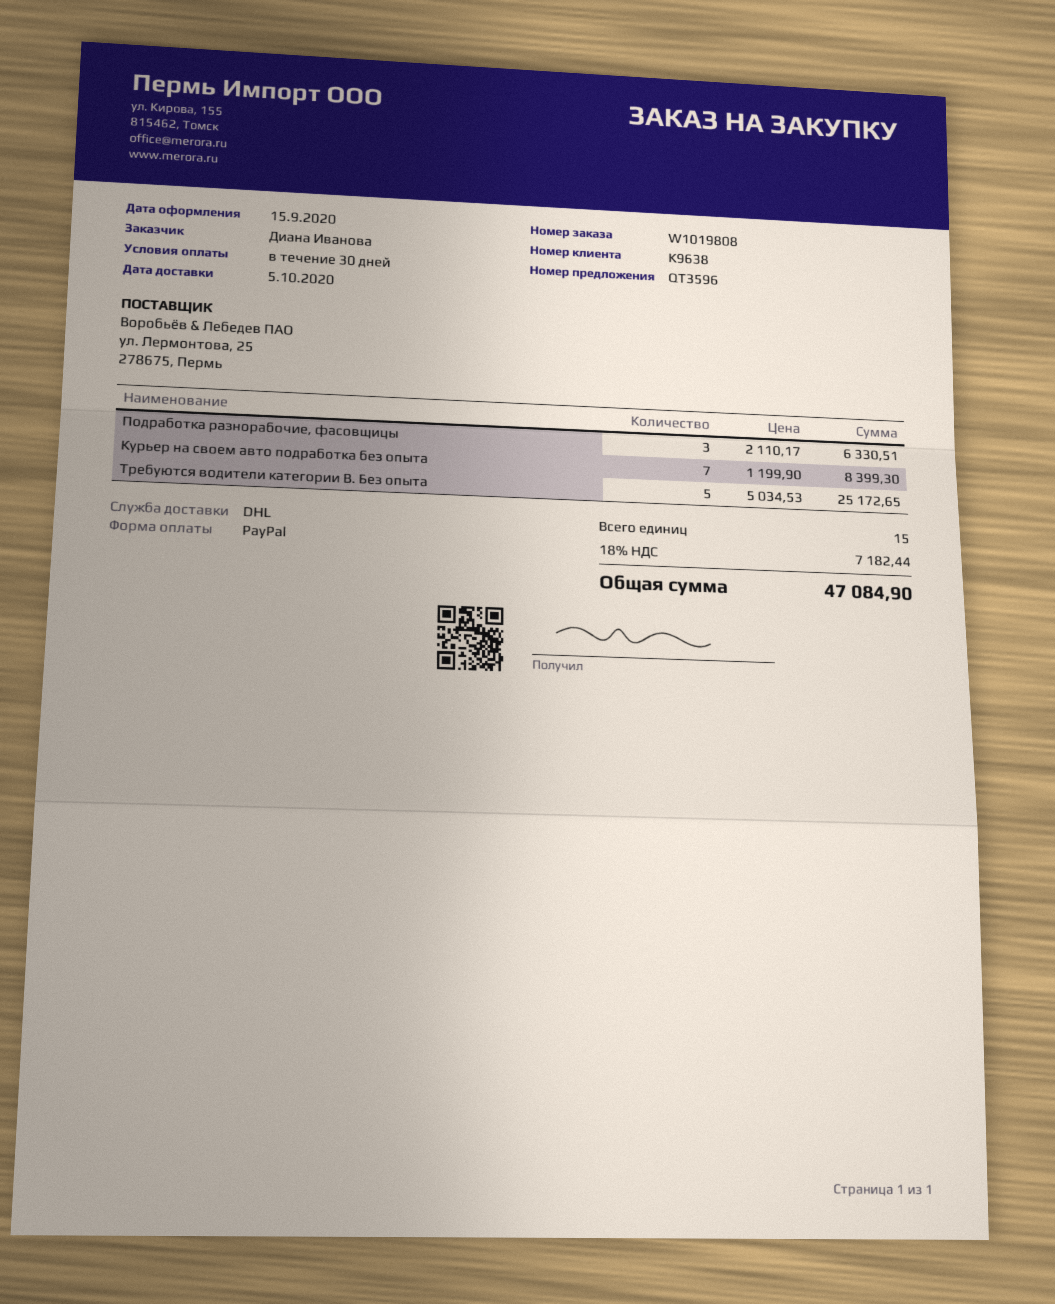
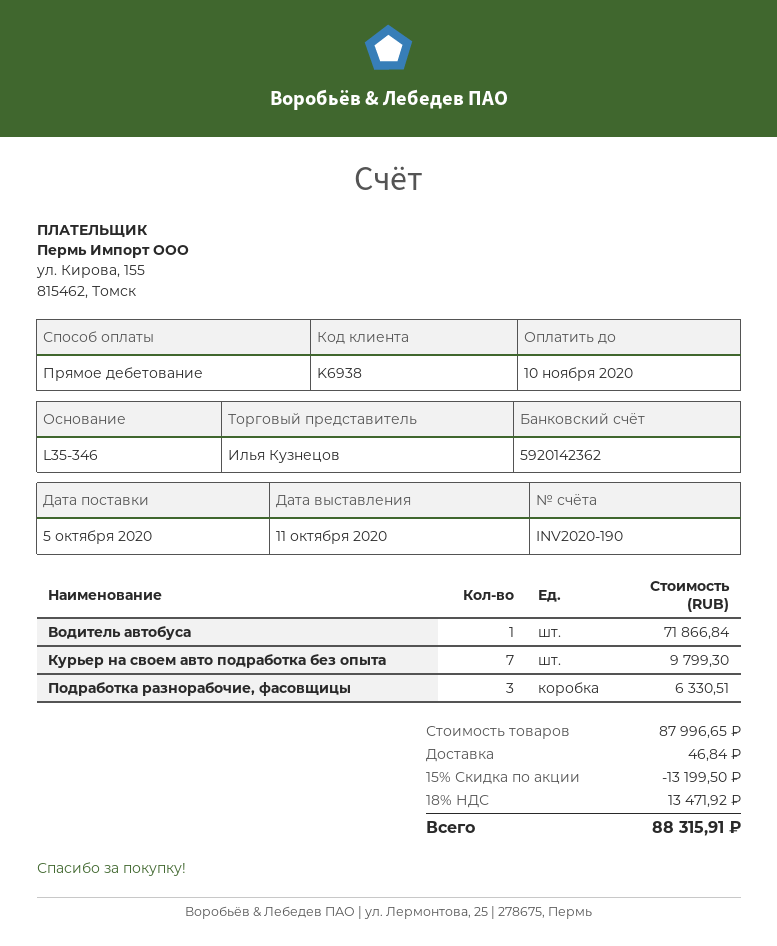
customer number: K9638 -> K6938
payment method: PayPal -> direct debit
Курьер на своем авто подработка без опыта: 7 for 8399.30 -> 7 for 9799.30
Требуются водители категории В. Без опыта: 5 for 25172.65 -> none
Водитель автобуса: none -> 1 for 71866.84
discount: none -> 15% = 13199.50
shipping: none -> 46.84
tax: 18% = 7182.44 -> 18% = 13471.92
total: 47084.90 -> 88315.91

